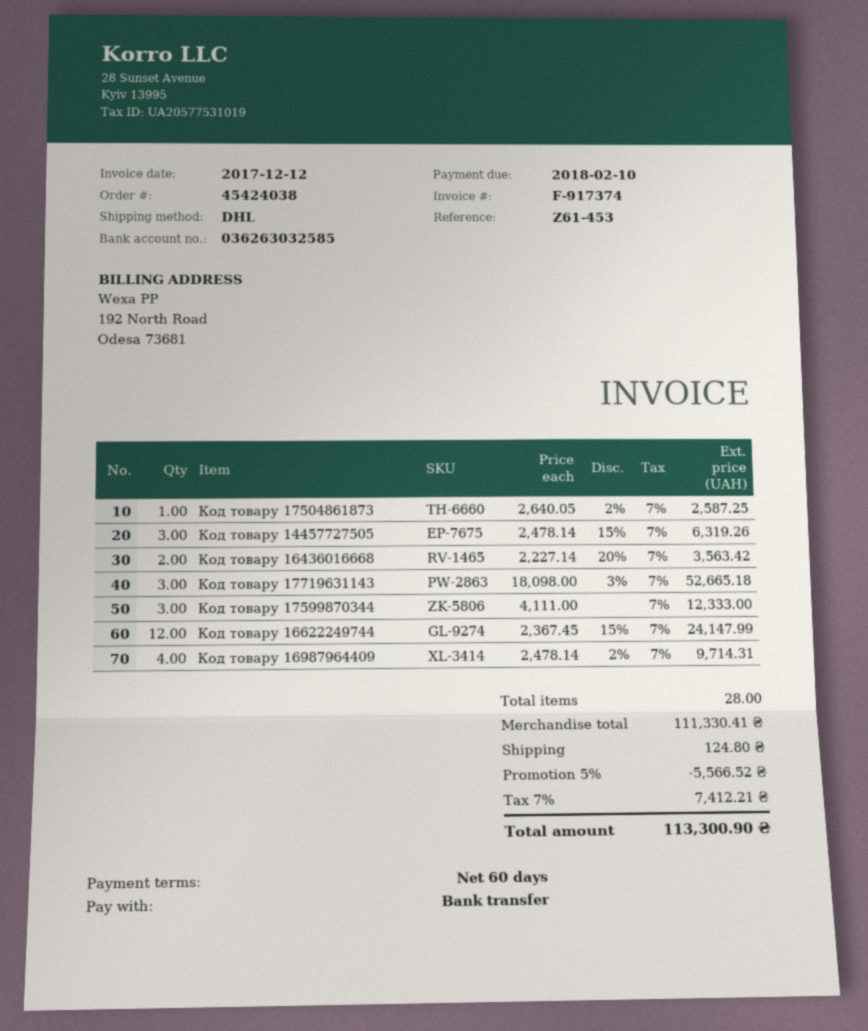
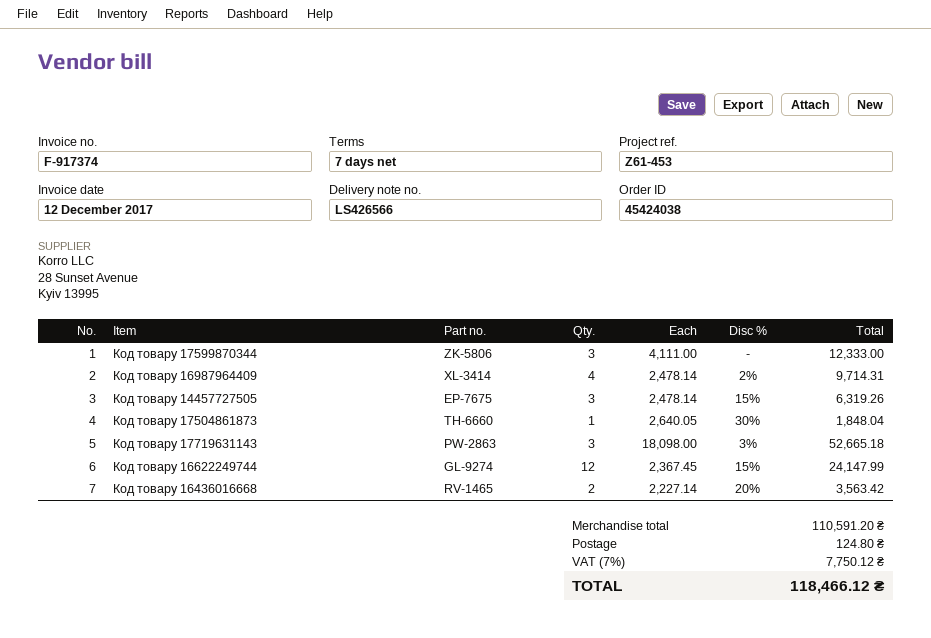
payment terms: 60 days -> 7 days
Код товару 17504861873: 1 x 2640.05 - 2% = 2587.25 -> 1 x 2640.05 - 30% = 1848.04
subtotal: 111330.41 -> 110591.20
discount: 5% = 5566.52 -> none
tax: 7% = 7412.21 -> 7% = 7750.12
total: 113300.90 -> 118466.12

